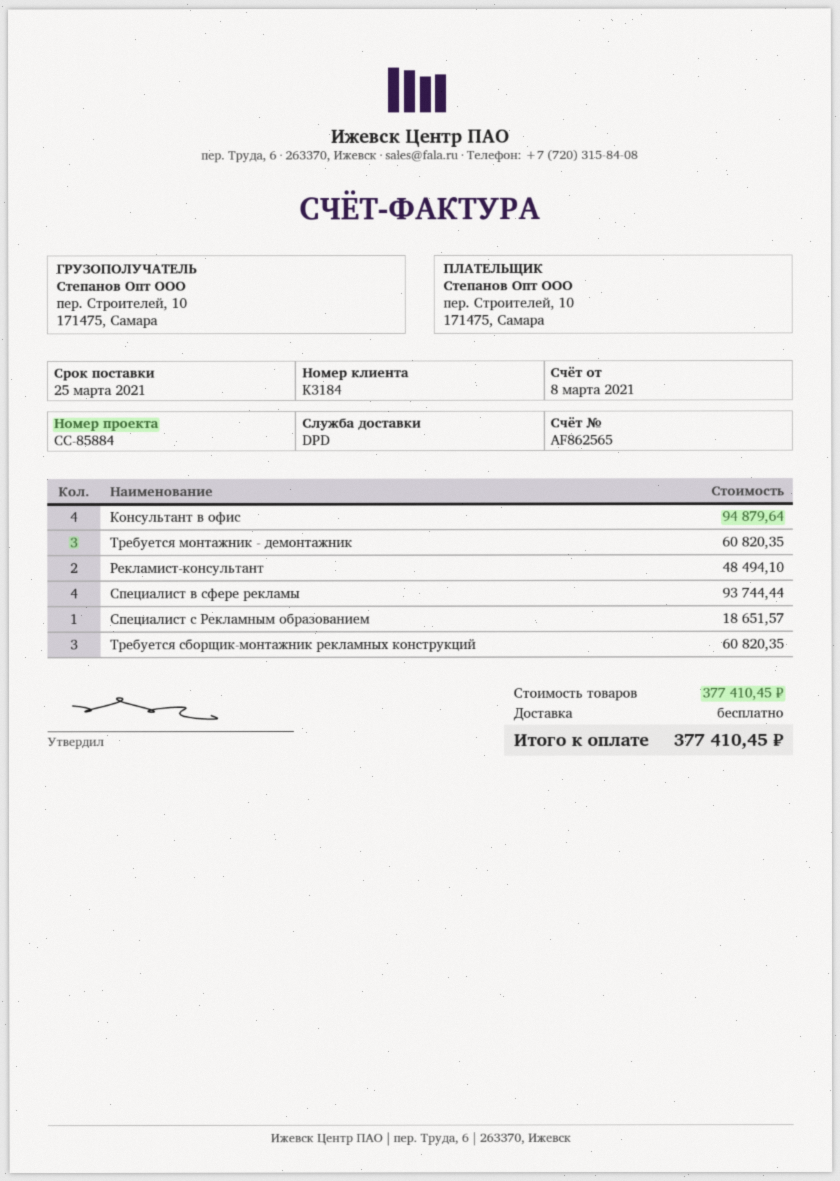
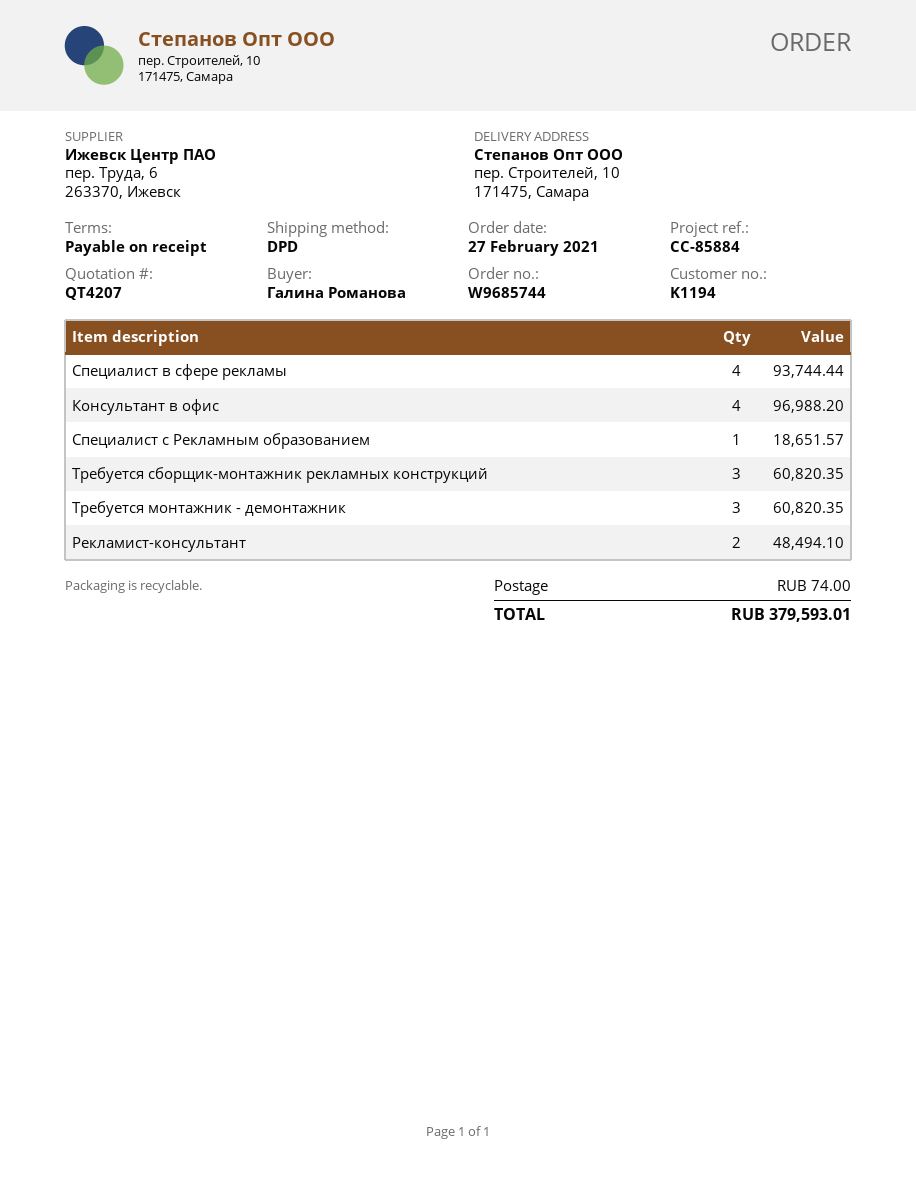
customer number: K3184 -> K1194
Консультант в офис: 4 for 94879.64 -> 4 for 96988.20
shipping: 0.00 -> 74.00
total: 377410.45 -> 379593.01

